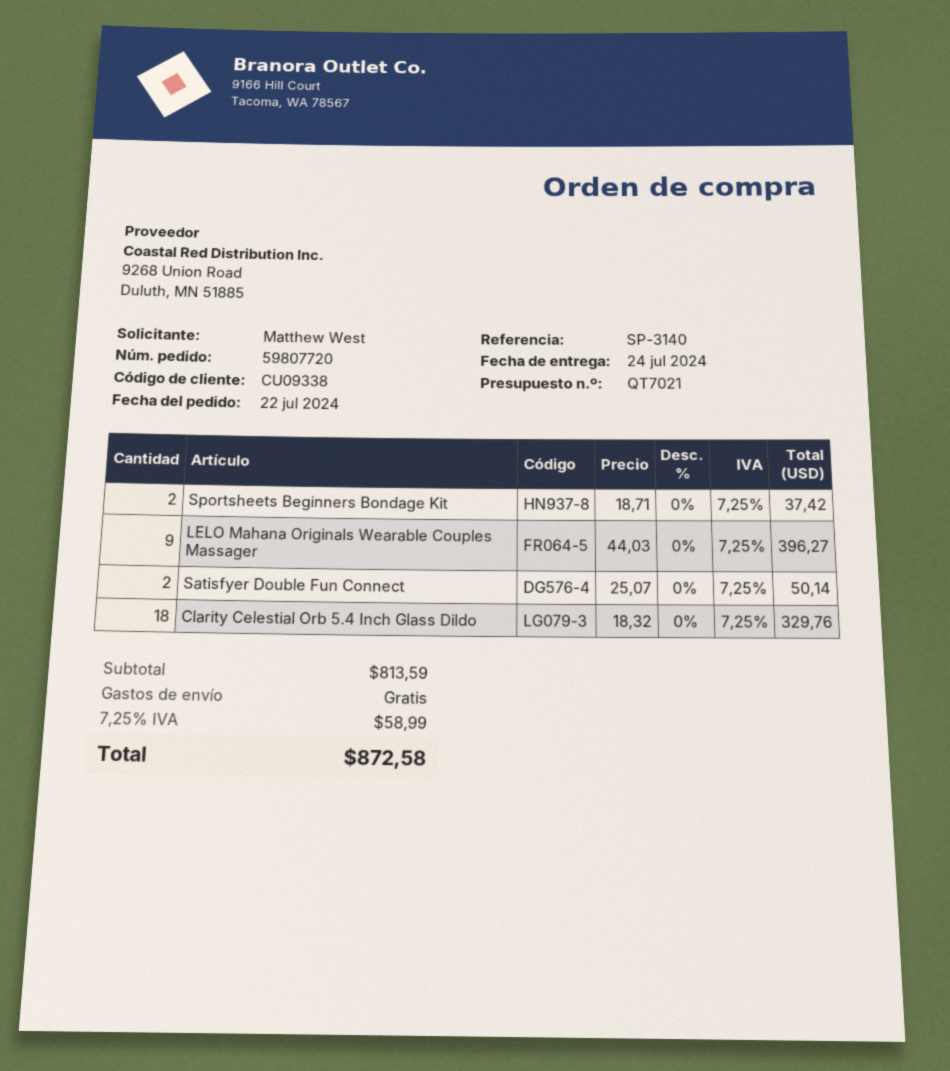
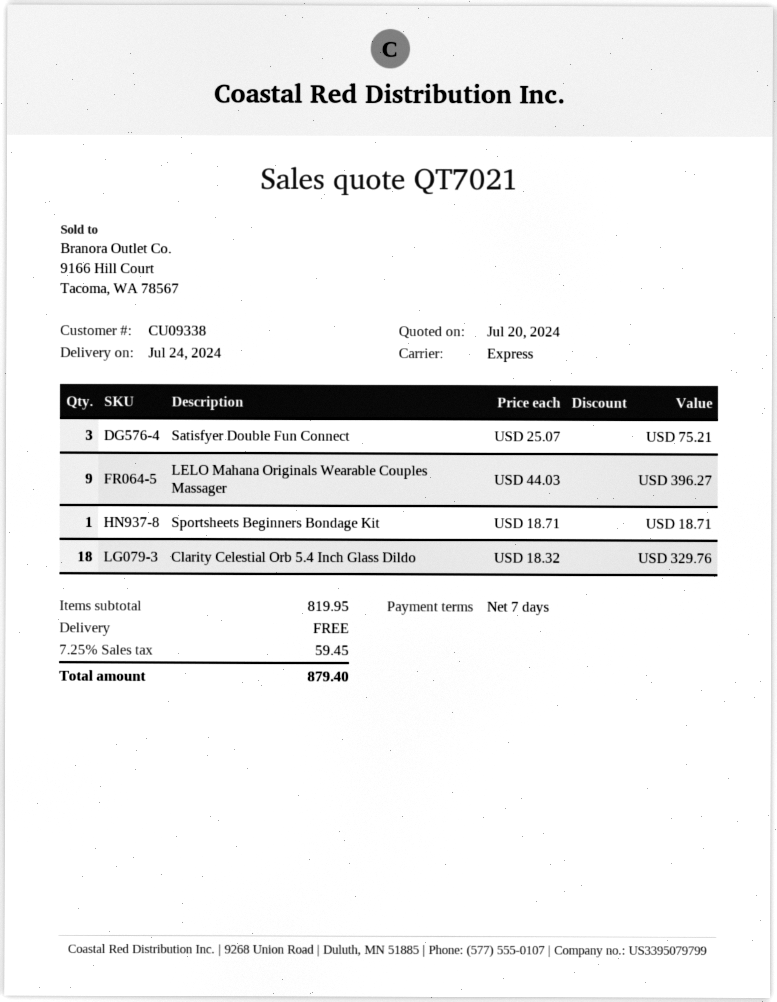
Sportsheets Beginners Bondage Kit: 2 x 18.71 = 37.42 -> 1 x 18.71 = 18.71
Satisfyer Double Fun Connect: 2 x 25.07 = 50.14 -> 3 x 25.07 = 75.21
subtotal: 813.59 -> 819.95
tax: 7.25% = 58.99 -> 7.25% = 59.45
total: 872.58 -> 879.40

